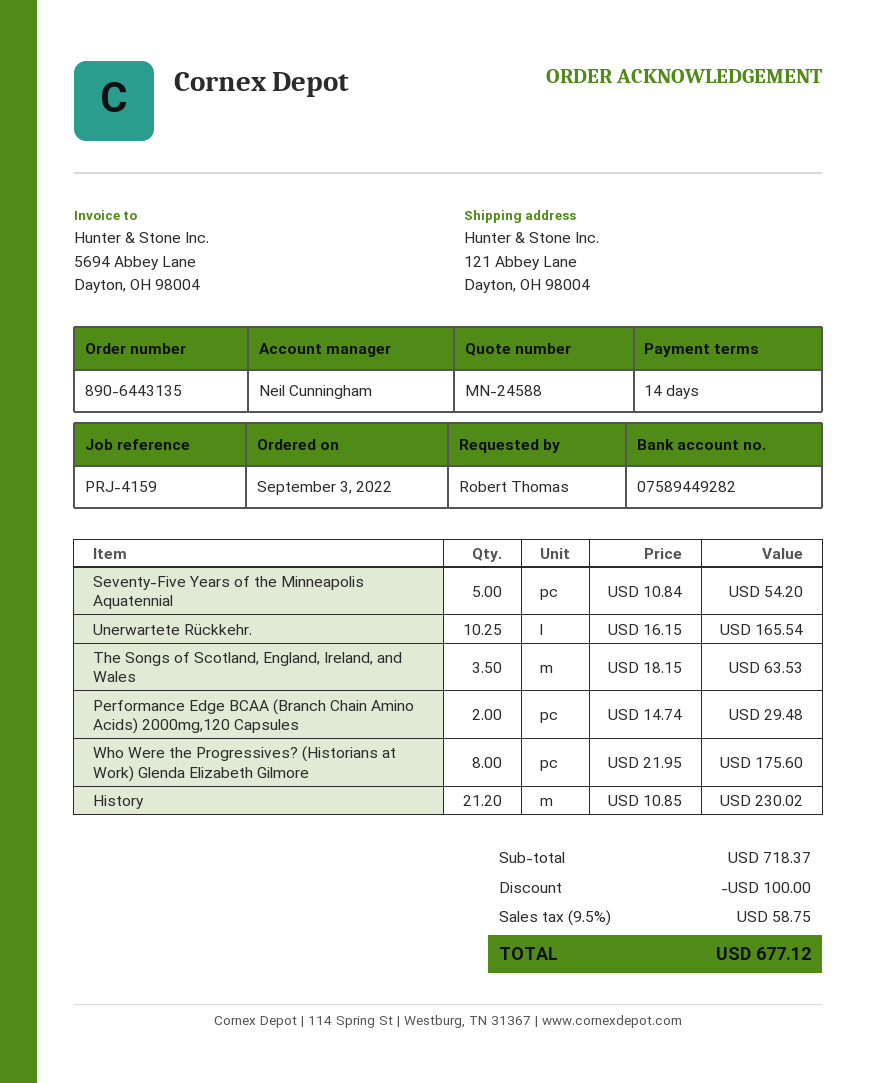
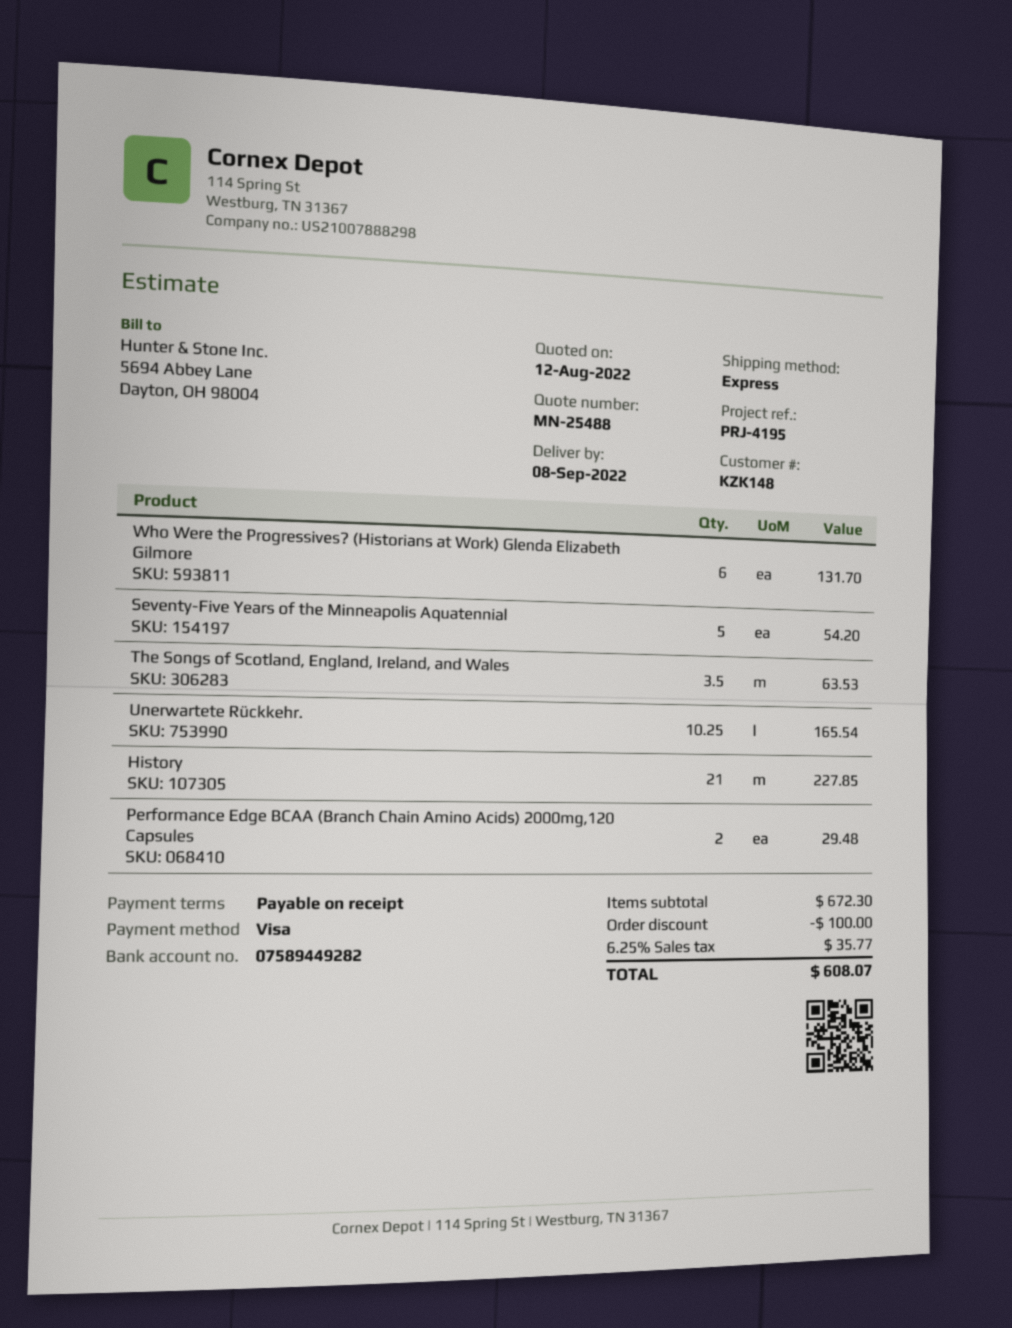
quote number: MN-24588 -> MN-25488
payment terms: 14 days -> on receipt
reference: PRJ-4159 -> PRJ-4195
Who Were the Progressives? (Historians at Work) Glenda Elizabeth Gilmore: 8 for 175.60 -> 6 for 131.70
History: 21.2 for 230.02 -> 21 for 227.85
subtotal: 718.37 -> 672.30
tax: 9.5% = 58.75 -> 6.25% = 35.77
total: 677.12 -> 608.07

